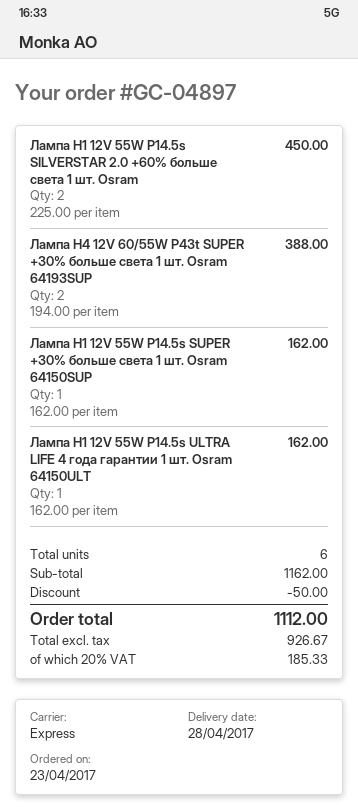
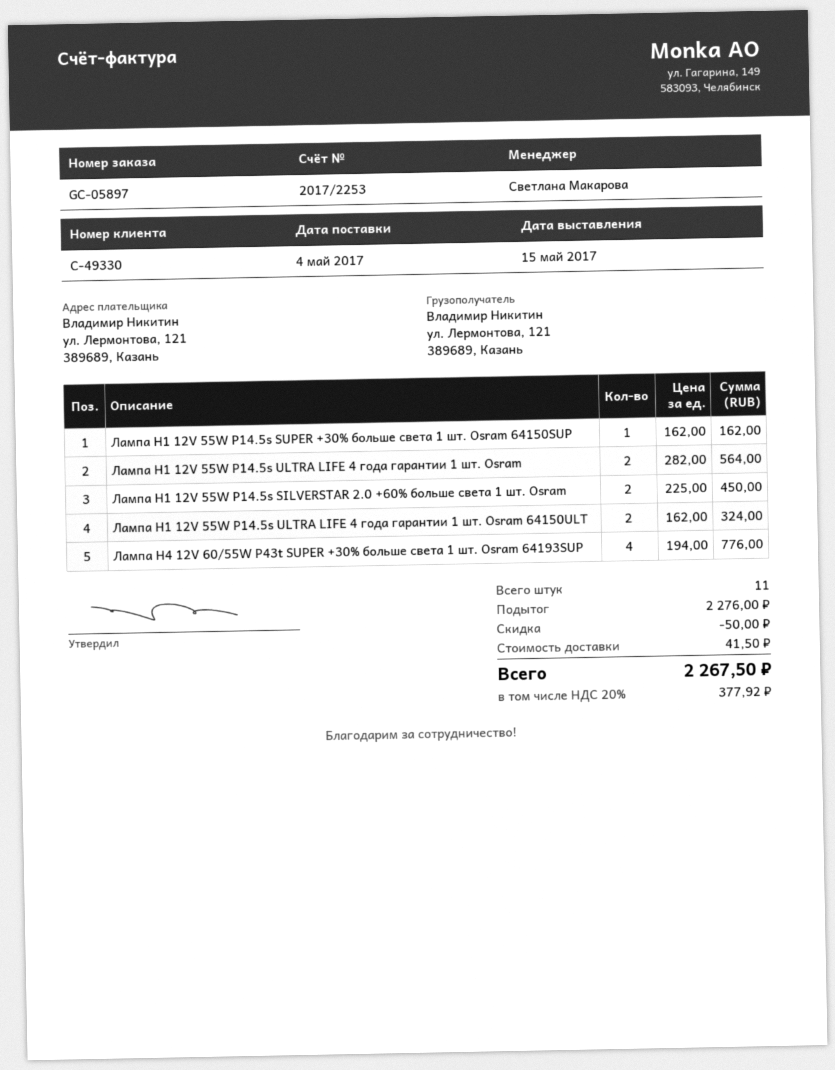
order number: GC-04897 -> GC-05897
delivery date: 2017-04-28 -> 2017-05-04
Лампа H4 12V 60/55W P43t SUPER +30% больше света 1 шт. Osram 64193SUP: 2 x 194.00 = 388.00 -> 4 x 194.00 = 776.00
Лампа H1 12V 55W P14.5s ULTRA LIFE 4 года гарантии 1 шт. Osram 64150ULT: 1 x 162.00 = 162.00 -> 2 x 162.00 = 324.00
Лампа H1 12V 55W P14.5s ULTRA LIFE 4 года гарантии 1 шт. Osram: none -> 2 x 282.00 = 564.00
total quantity: 6 -> 11
subtotal: 1162.00 -> 2276.00
shipping: none -> 41.50
tax: 20% = 185.33 -> 20% = 377.92
total: 1112.00 -> 2267.50

